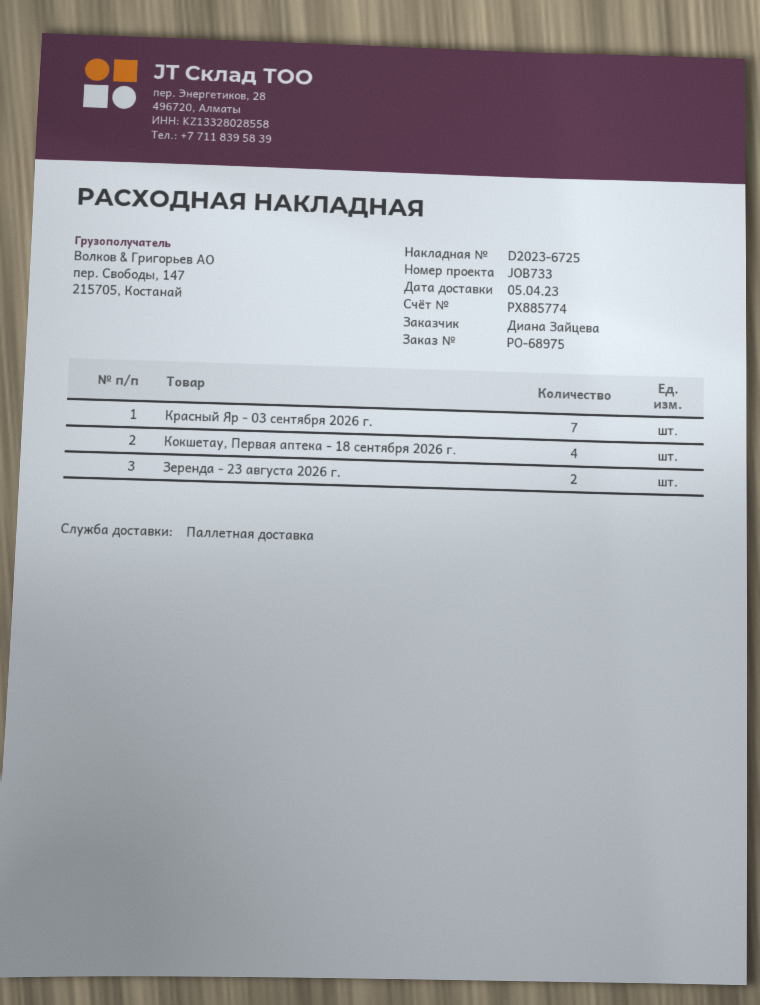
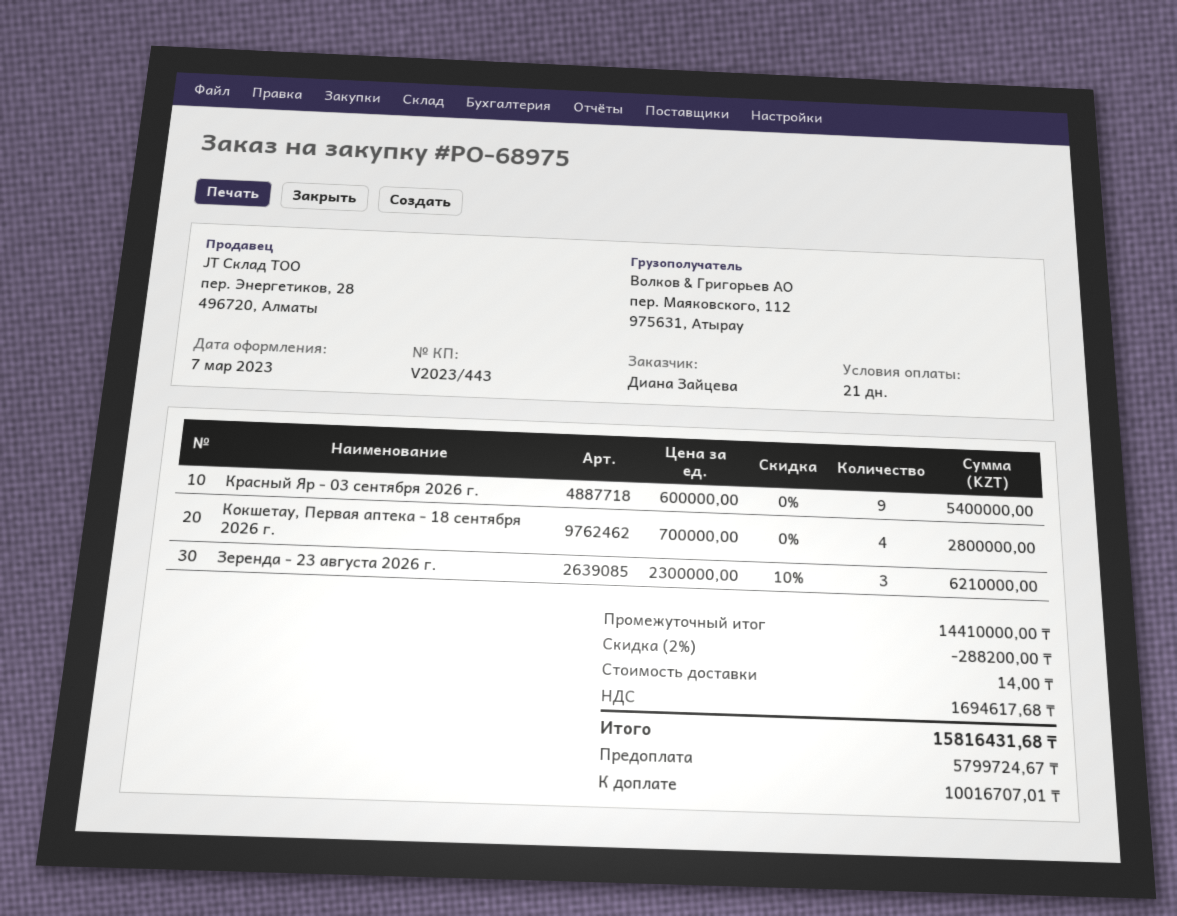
ship to: пер. Свободы, 147, 215705, Костанай -> пер. Маяковского, 112, 975631, Атырау
Красный Яр - 03 сентября 2026 г.: 7 -> 9
Зеренда - 23 августа 2026 г.: 2 -> 3

